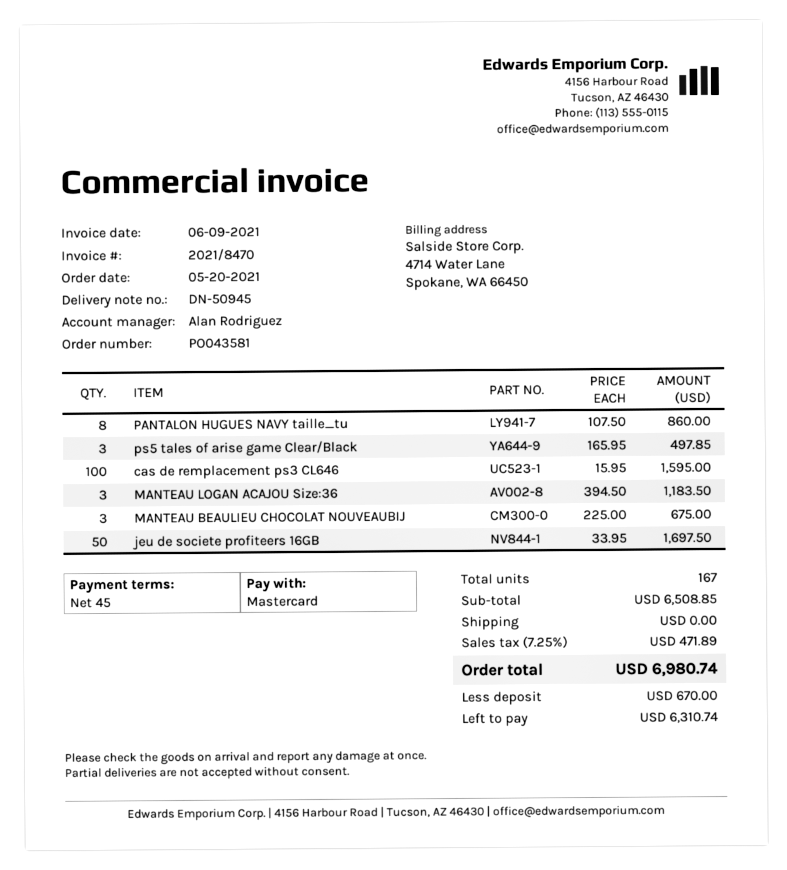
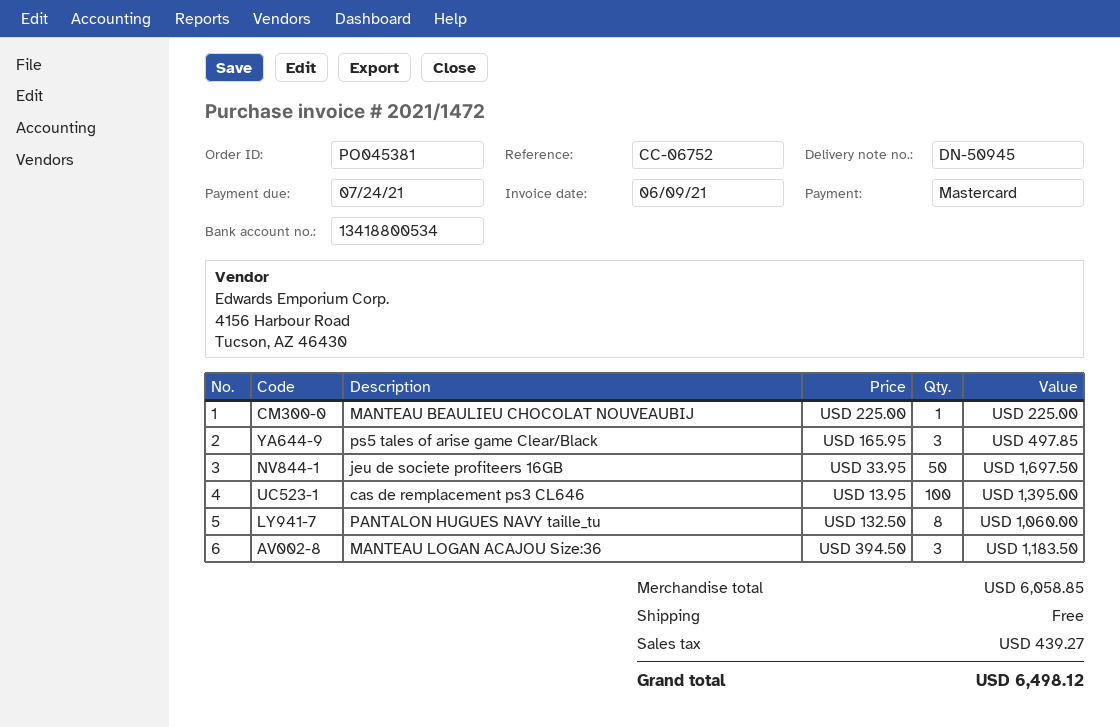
order number: PO043581 -> PO045381
invoice number: 2021/8470 -> 2021/1472
PANTALON HUGUES NAVY taille_tu: 8 x 107.50 = 860.00 -> 8 x 132.50 = 1060.00
cas de remplacement ps3 CL646: 100 x 15.95 = 1595.00 -> 100 x 13.95 = 1395.00
MANTEAU BEAULIEU CHOCOLAT NOUVEAUBIJ: 3 x 225.00 = 675.00 -> 1 x 225.00 = 225.00
subtotal: 6508.85 -> 6058.85
tax: 471.89 -> 439.27
total: 6980.74 -> 6498.12

